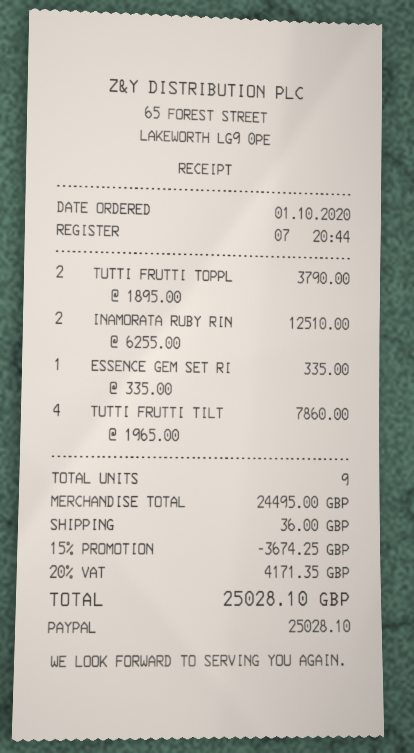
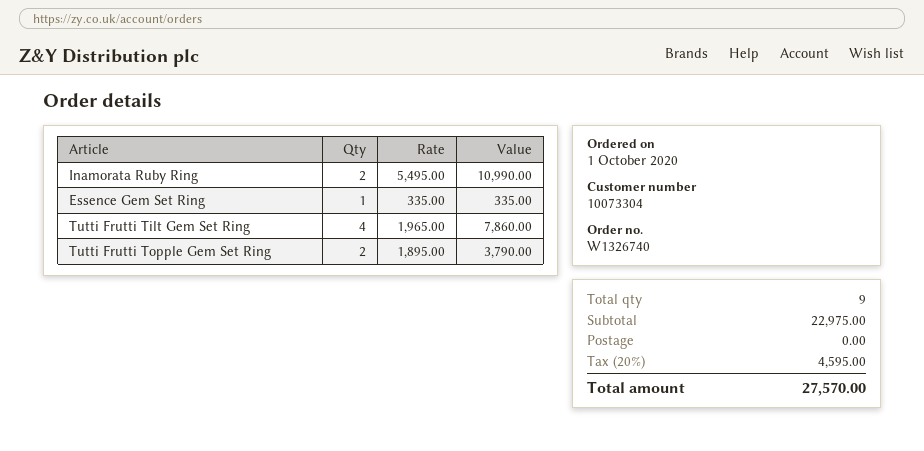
INAMORATA RUBY RIN: 2 x 6255.00 = 12510.00 -> 2 x 5495.00 = 10990.00
subtotal: 24495.00 -> 22975.00
discount: 15% = 3674.25 -> none
shipping: 36.00 -> 0.00
tax: 20% = 4171.35 -> 20% = 4595.00
total: 25028.10 -> 27570.00

